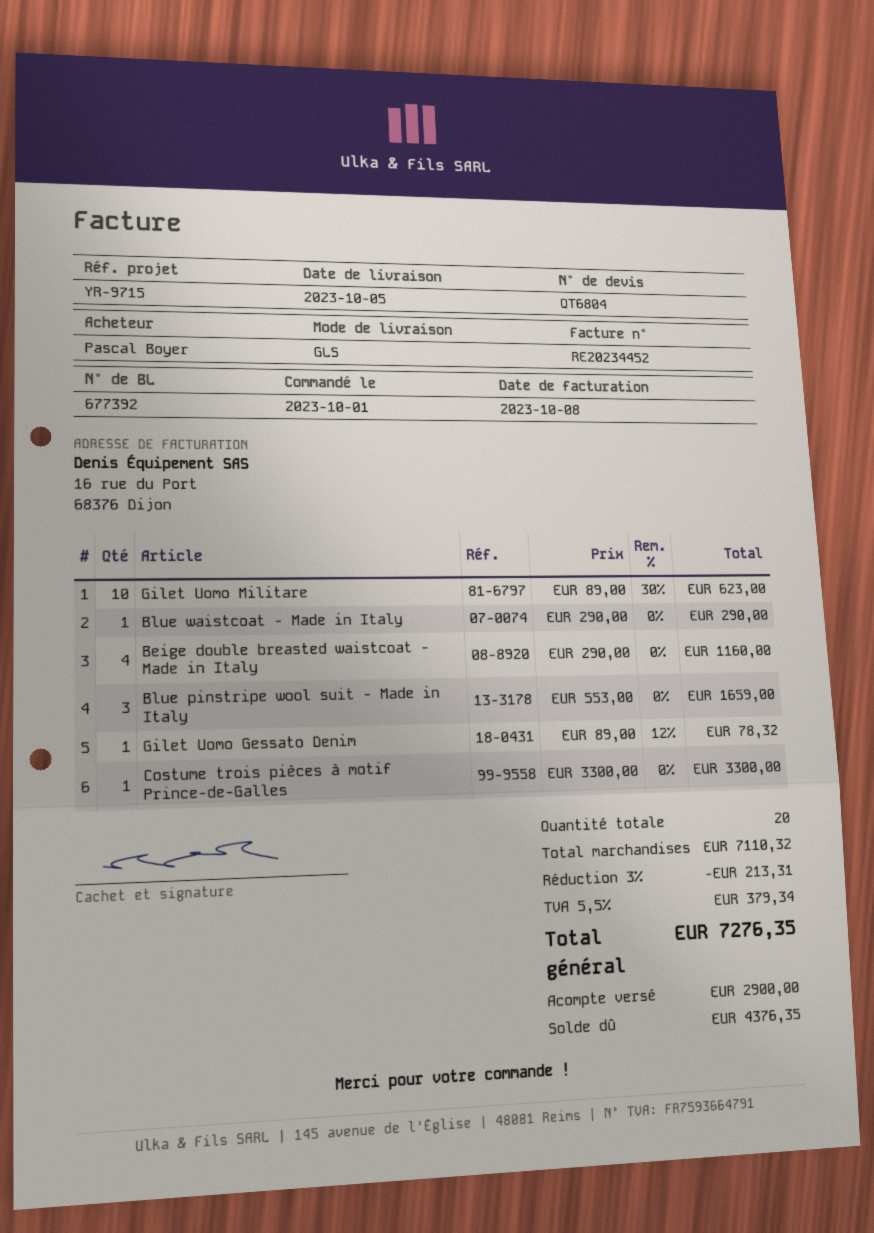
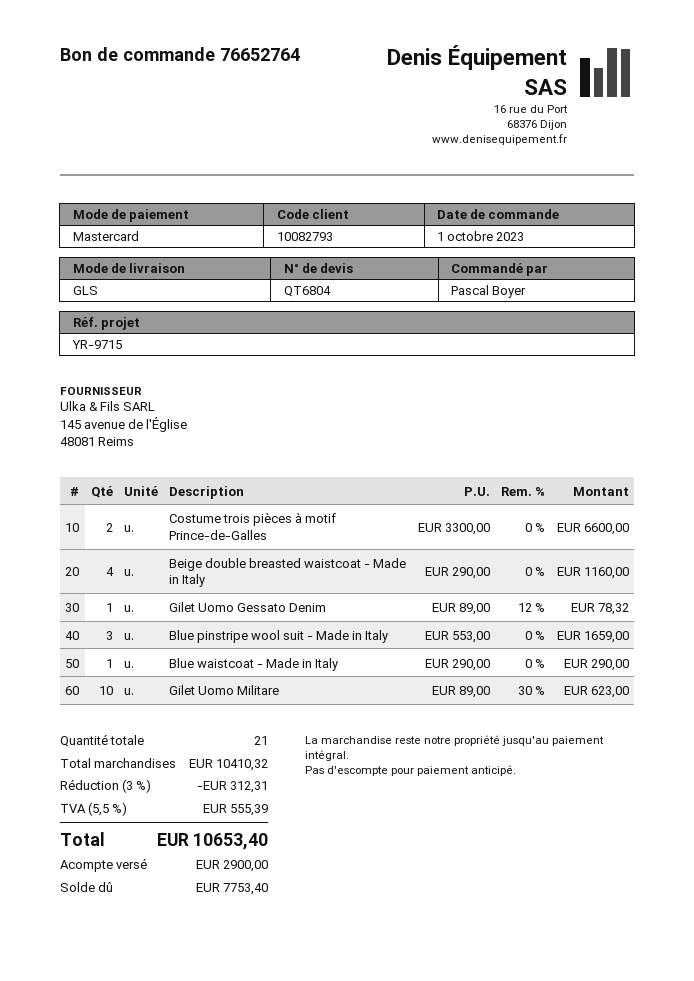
Costume trois pièces à motif Prince-de-Galles: 1 x 3300.00 = 3300.00 -> 2 x 3300.00 = 6600.00
total quantity: 20 -> 21
subtotal: 7110.32 -> 10410.32
discount: 3% = 213.31 -> 3% = 312.31
tax: 5.5% = 379.34 -> 5.5% = 555.39
total: 7276.35 -> 10653.40
balance: 4376.35 -> 7753.40

